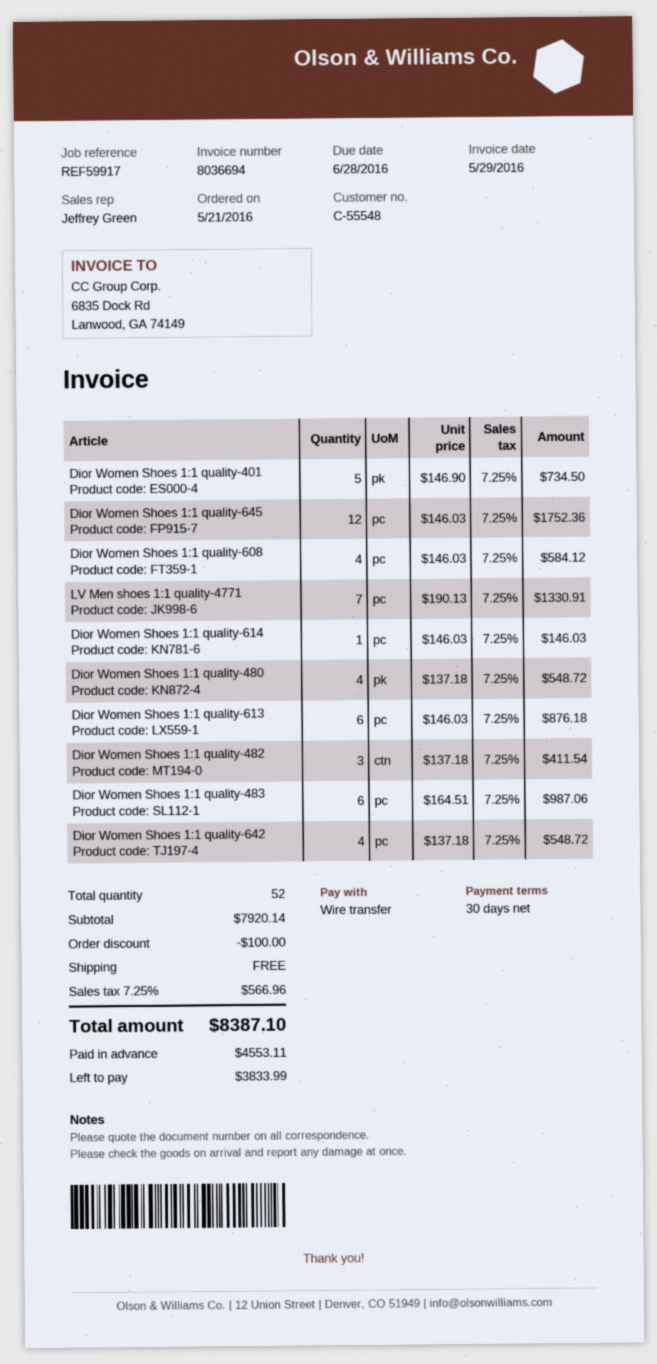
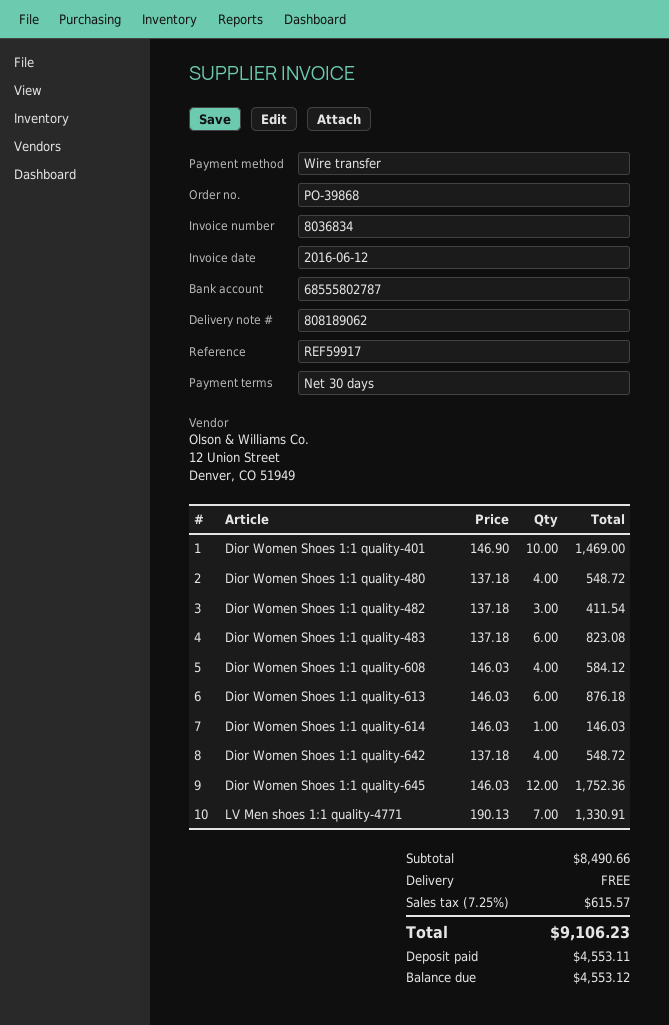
invoice number: 8036694 -> 8036834
invoice date: 2016-05-29 -> 2016-06-12
Dior Women Shoes 1:1 quality-401: 5 x 146.90 = 734.50 -> 10 x 146.90 = 1469.00
Dior Women Shoes 1:1 quality-483: 6 x 164.51 = 987.06 -> 6 x 137.18 = 823.08
subtotal: 7920.14 -> 8490.66
discount: 100.00 -> none
tax: 7.25% = 566.96 -> 7.25% = 615.57
total: 8387.10 -> 9106.23
balance: 3833.99 -> 4553.12

